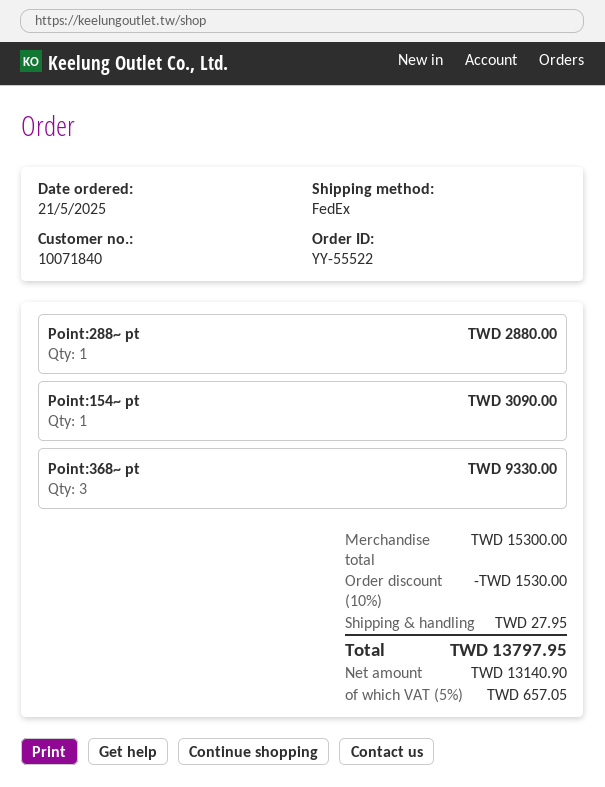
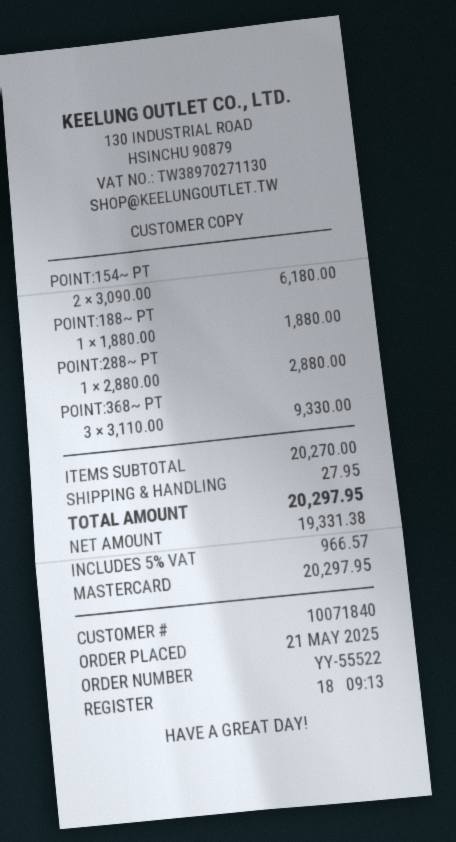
Point:154~ pt: 1 for 3090.00 -> 2 for 6180.00
POINT:188~ PT: none -> 1 for 1880.00
subtotal: 15300.00 -> 20270.00
discount: 10% = 1530.00 -> none
net: 13140.90 -> 19331.38
tax: 5% = 657.05 -> 5% = 966.57
total: 13797.95 -> 20297.95

